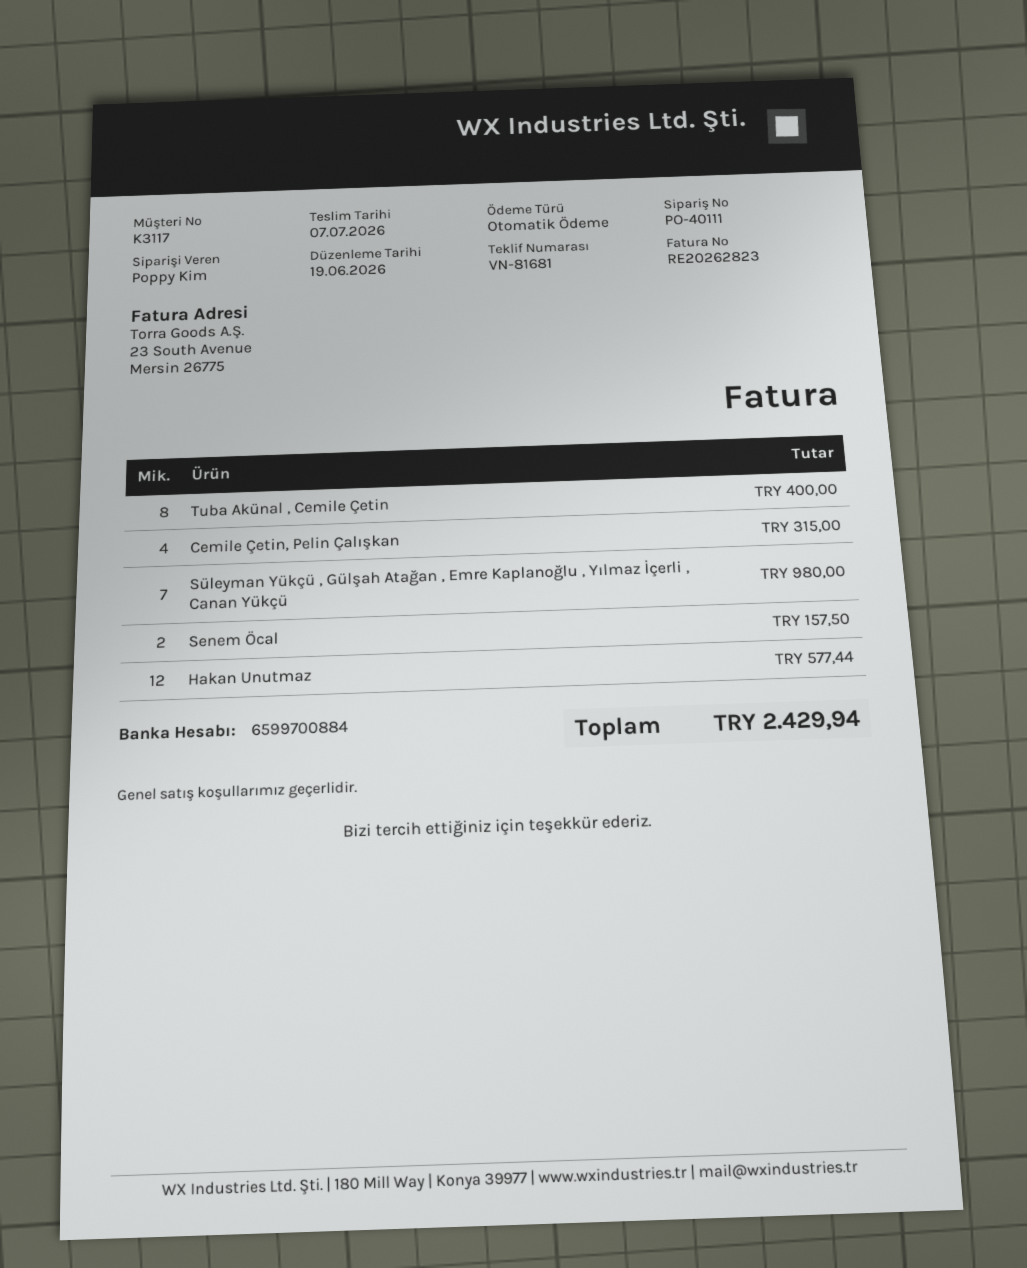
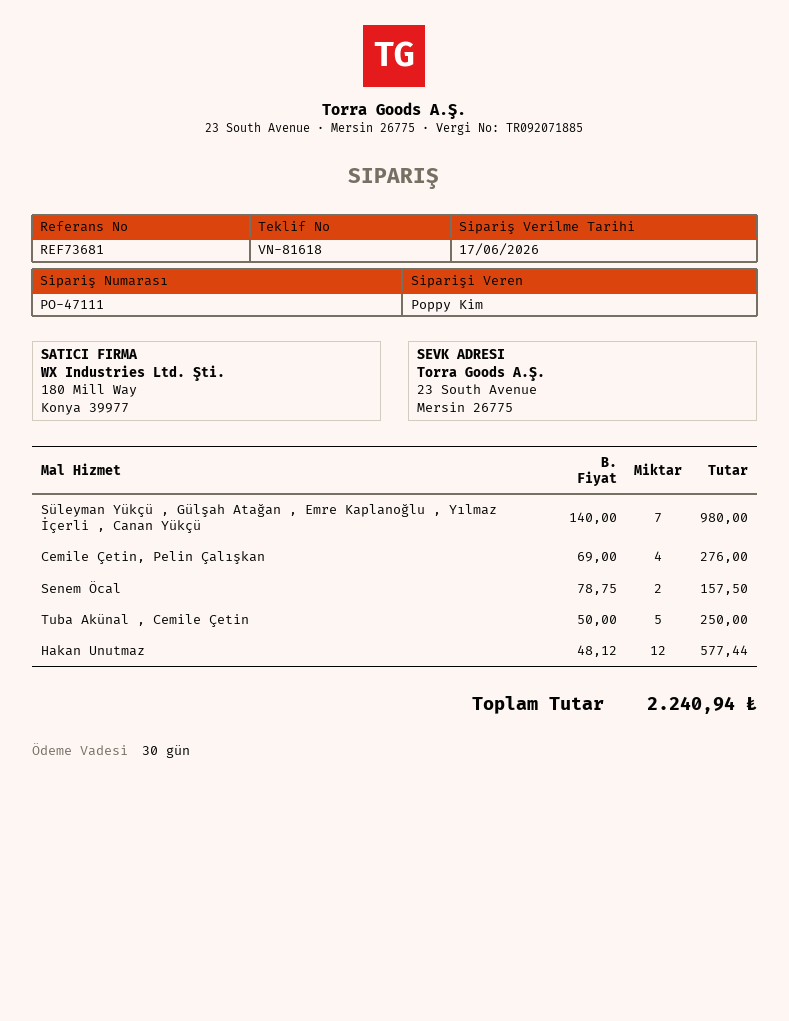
quote number: VN-81681 -> VN-81618
order number: PO-40111 -> PO-47111
Tuba Akünal , Cemile Çetin: 8 for 400.00 -> 5 for 250.00
Cemile Çetin, Pelin Çalışkan: 4 for 315.00 -> 4 for 276.00
total: 2429.94 -> 2240.94

